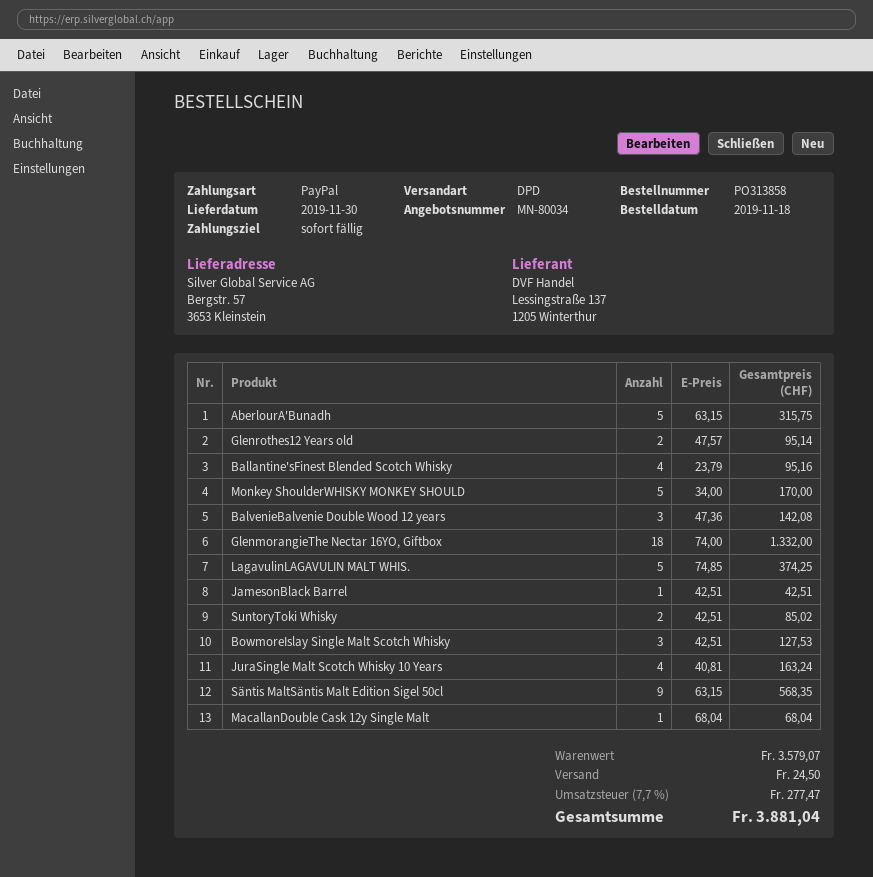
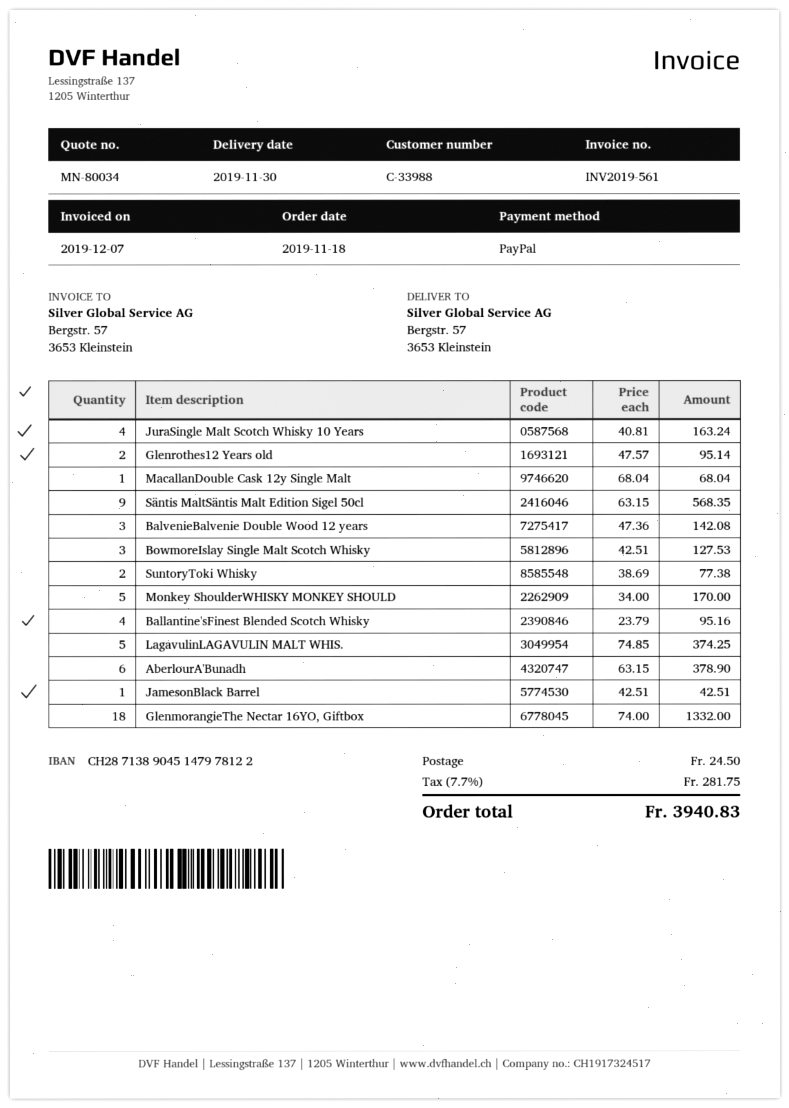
AberlourA'Bunadh: 5 x 63.15 = 315.75 -> 6 x 63.15 = 378.90
SuntoryToki Whisky: 2 x 42.51 = 85.02 -> 2 x 38.69 = 77.38
tax: 7.7% = 277.47 -> 7.7% = 281.75
total: 3881.04 -> 3940.83

